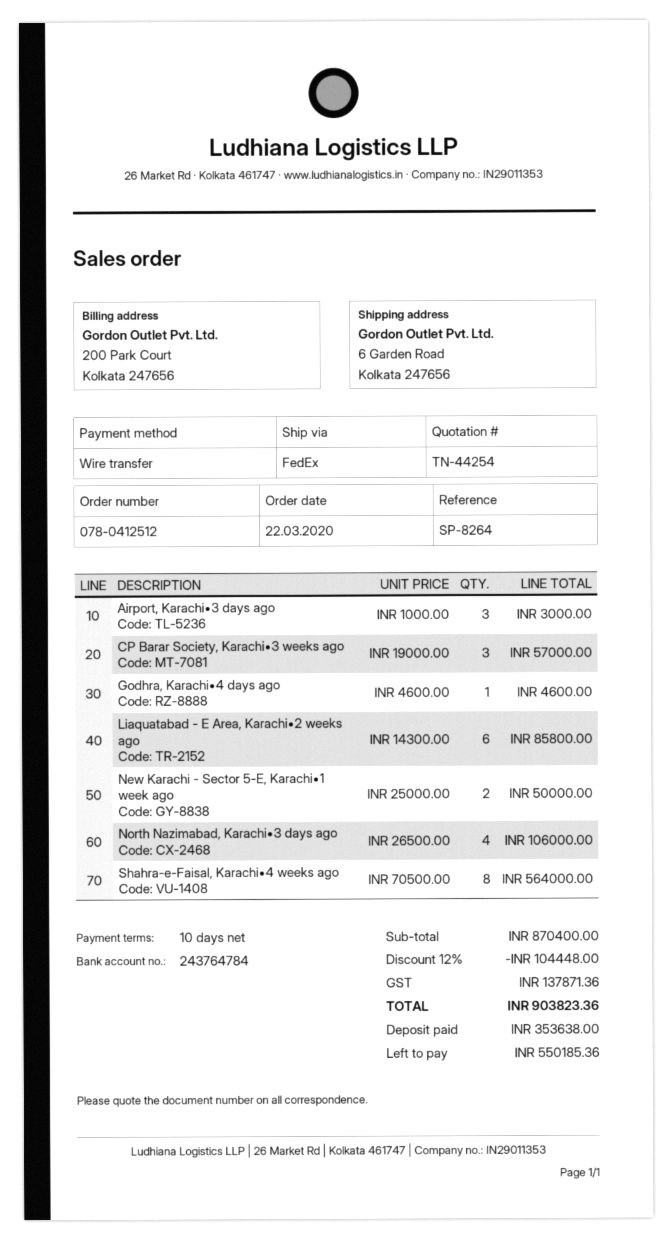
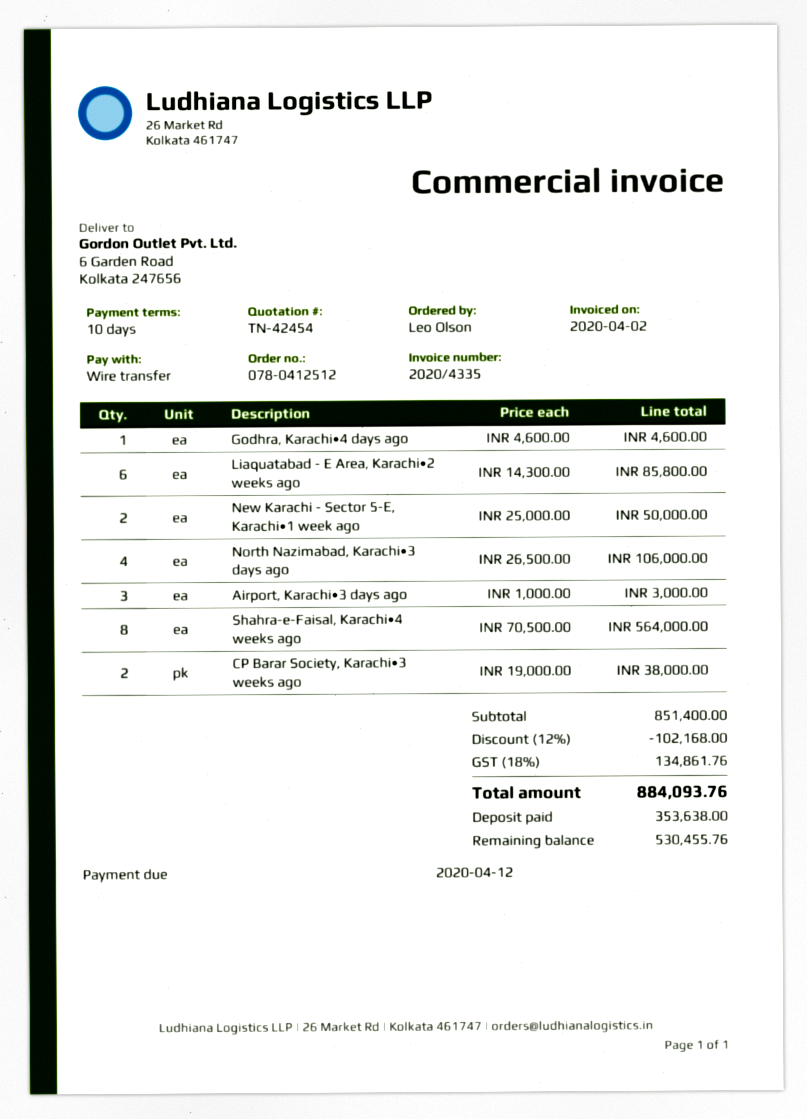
quote number: TN-44254 -> TN-42454
CP Barar Society, Karachi•3 weeks ago: 3 x 19000.00 = 57000.00 -> 2 x 19000.00 = 38000.00
subtotal: 870400.00 -> 851400.00
discount: 12% = 104448.00 -> 12% = 102168.00
tax: 137871.36 -> 134861.76
total: 903823.36 -> 884093.76
balance: 550185.36 -> 530455.76

